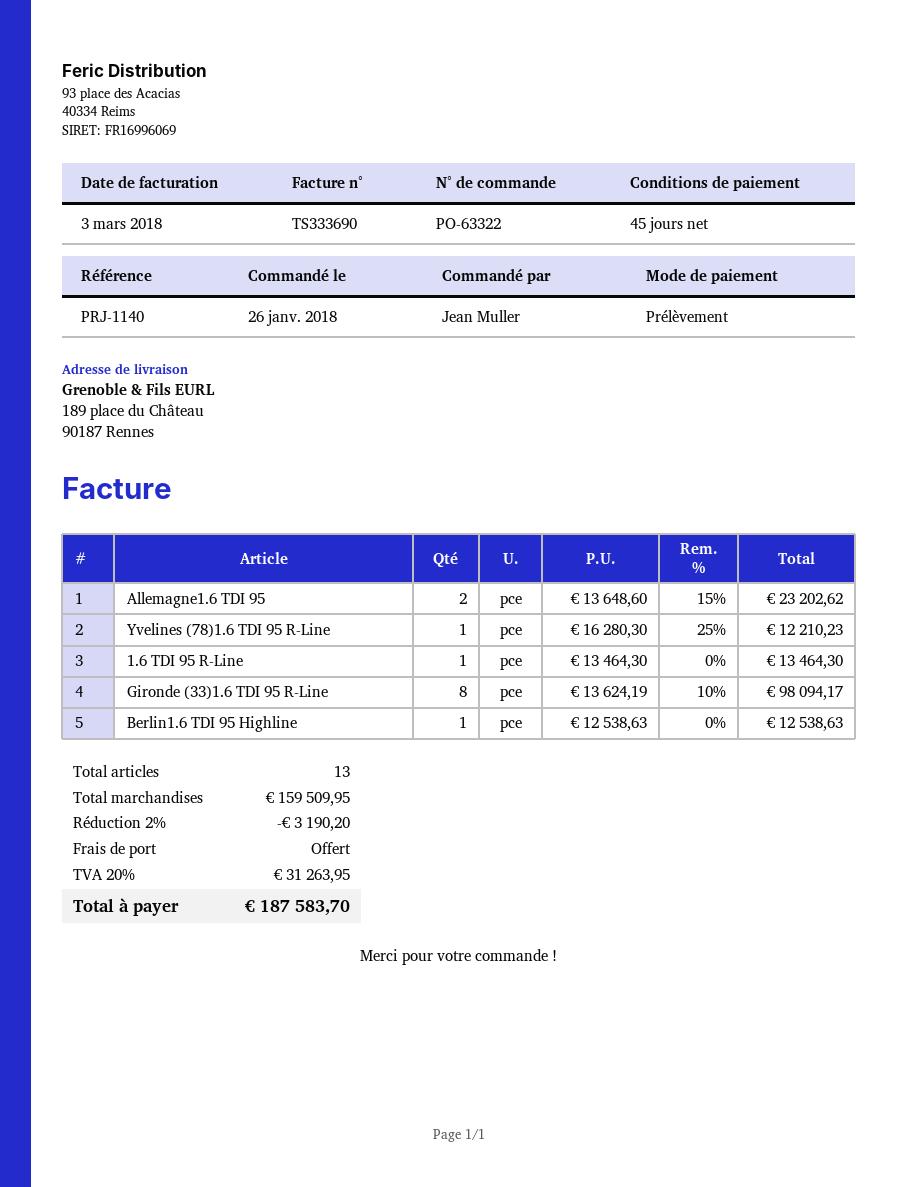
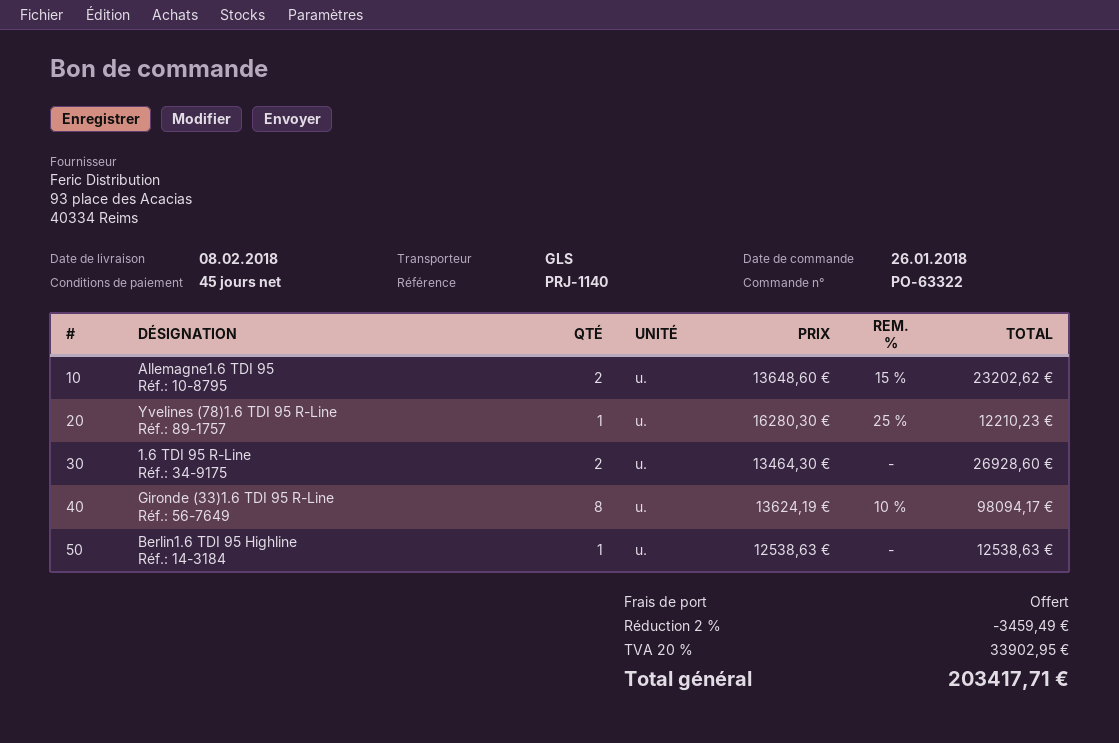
1.6 TDI 95 R-Line: 1 x 13464.30 = 13464.30 -> 2 x 13464.30 = 26928.60
discount: 2% = 3190.20 -> 2% = 3459.49
tax: 20% = 31263.95 -> 20% = 33902.95
total: 187583.70 -> 203417.71

